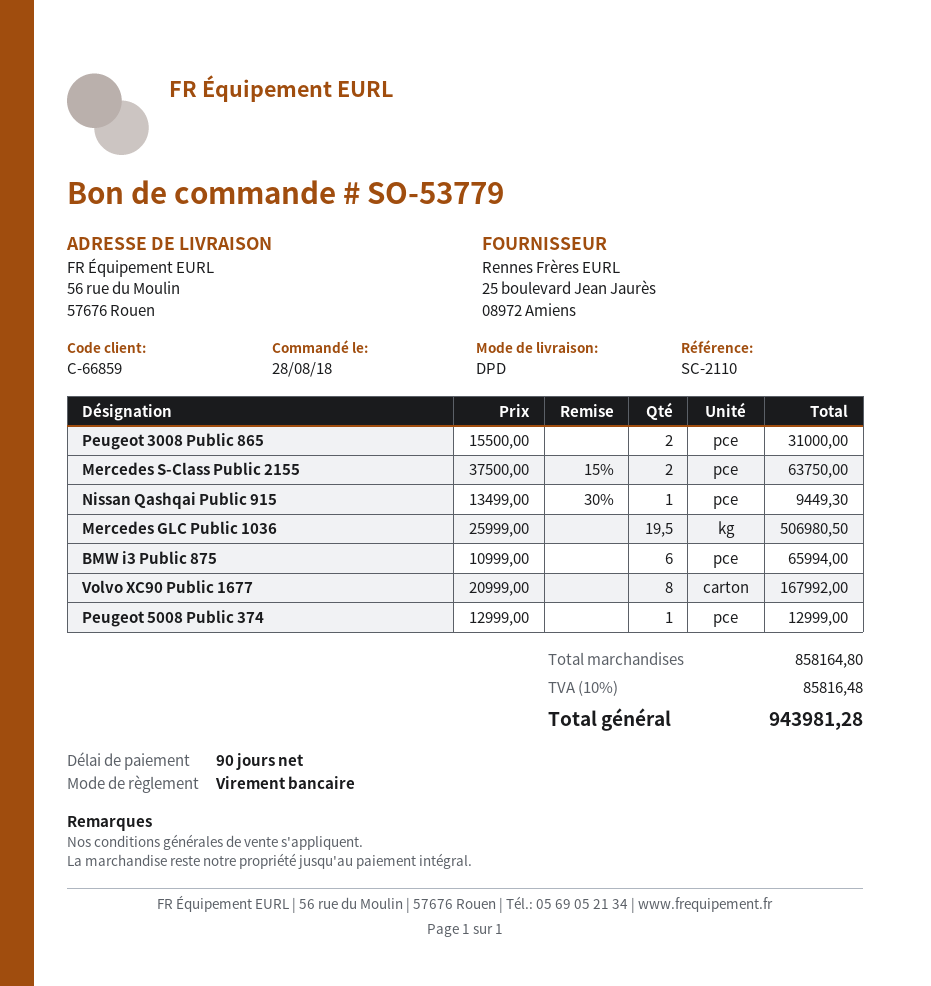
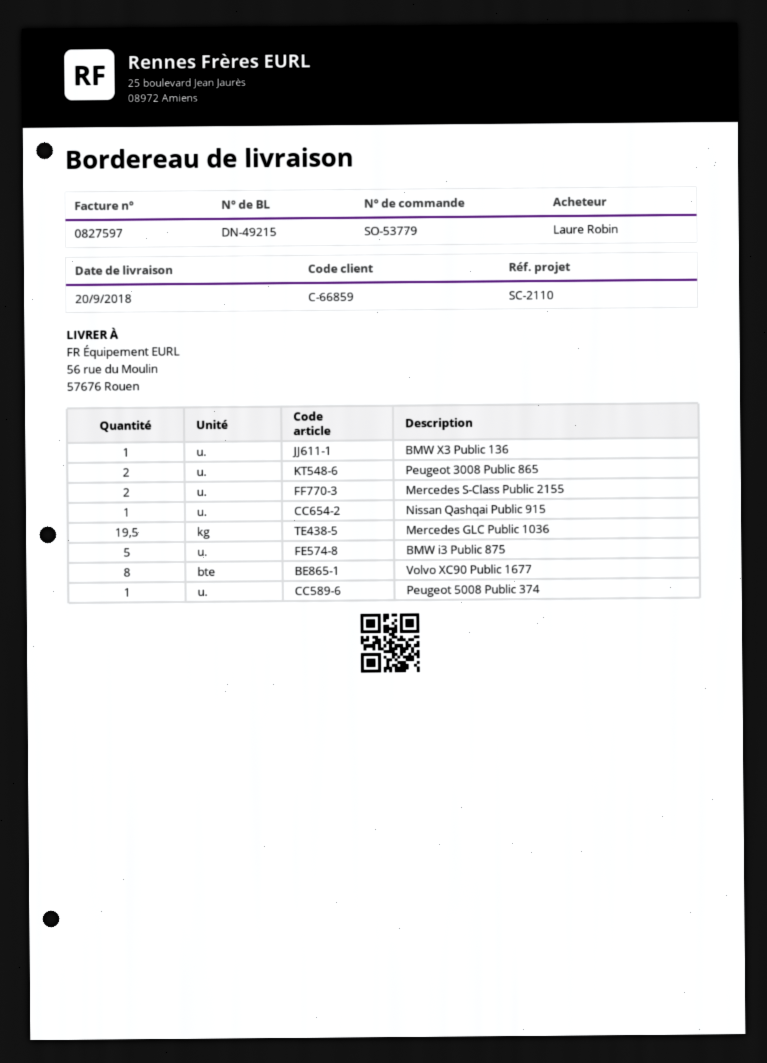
BMW i3 Public 875: 6 -> 5
BMW X3 Public 136: none -> 1

